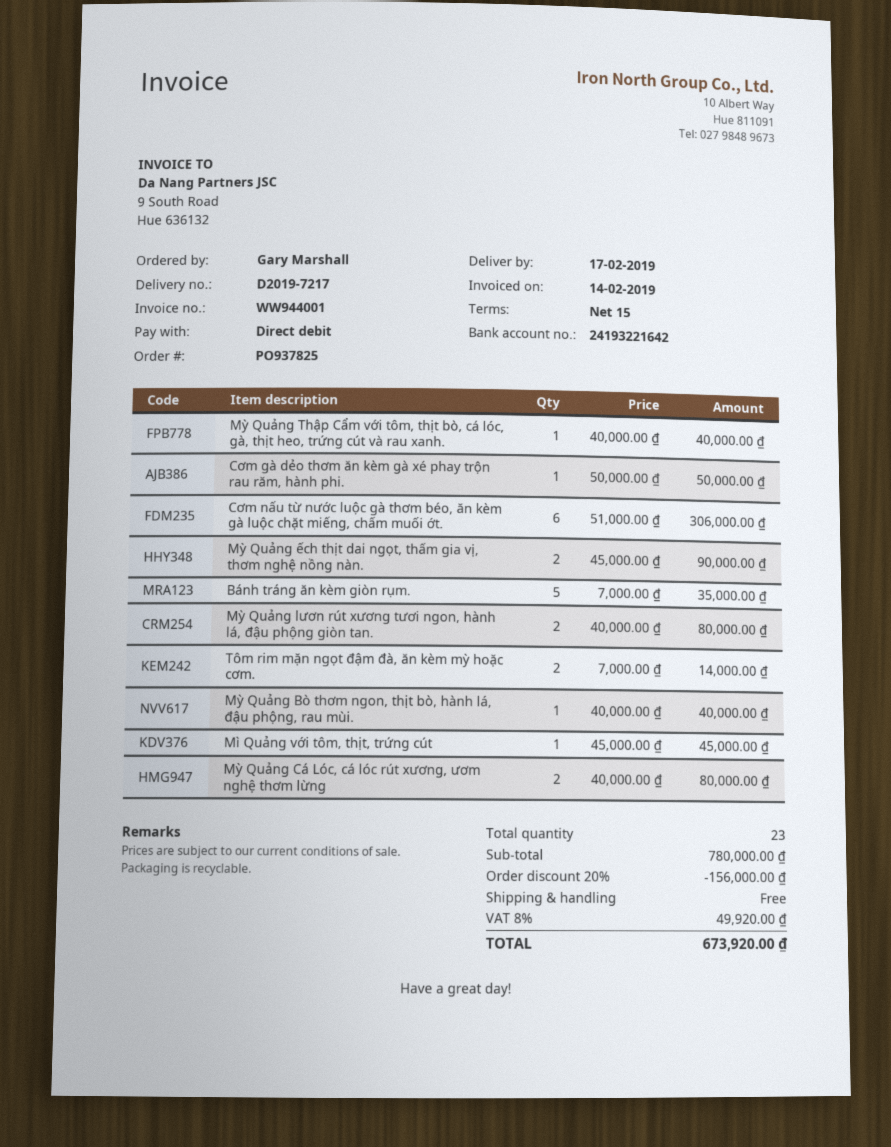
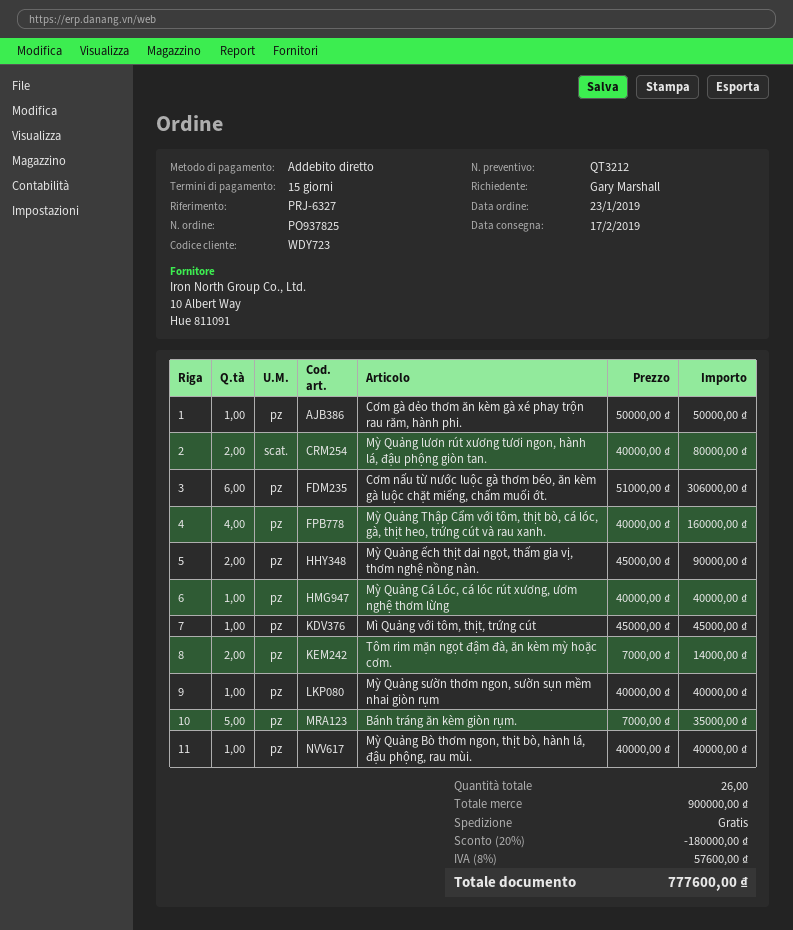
Mỳ Quảng Thập Cẩm với tôm, thịt bò, cá lóc, gà, thịt heo, trứng cút và rau xanh.: 1 x 40000.00 = 40000.00 -> 4 x 40000.00 = 160000.00
Mỳ Quảng Cá Lóc, cá lóc rút xương, ươm nghệ thơm lừng: 2 x 40000.00 = 80000.00 -> 1 x 40000.00 = 40000.00
Mỳ Quảng sườn thơm ngon, sườn sụn mềm nhai giòn rụm: none -> 1 x 40000.00 = 40000.00
total quantity: 23 -> 26
subtotal: 780000.00 -> 900000.00
discount: 20% = 156000.00 -> 20% = 180000.00
tax: 8% = 49920.00 -> 8% = 57600.00
total: 673920.00 -> 777600.00

